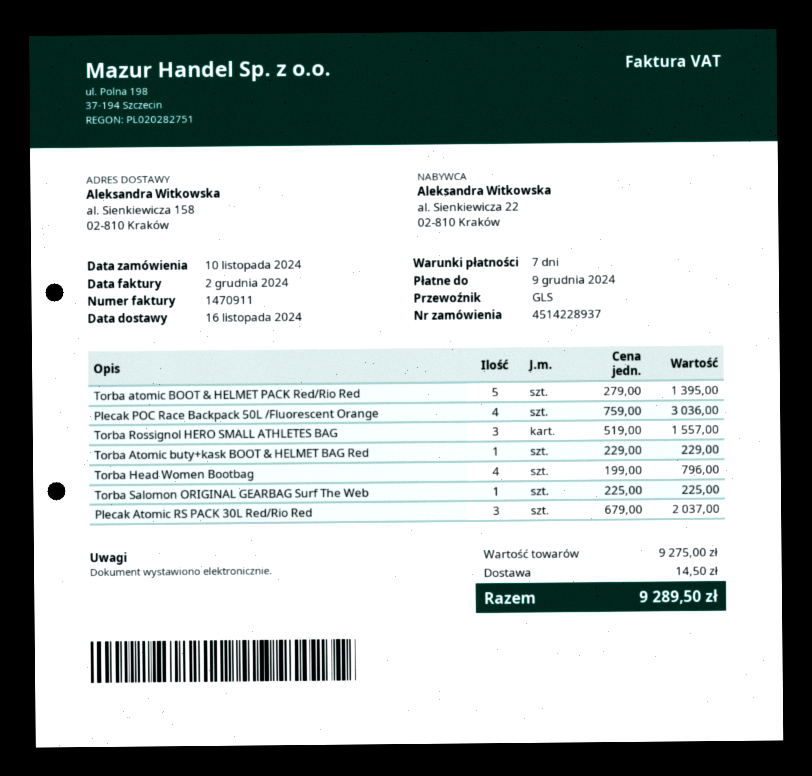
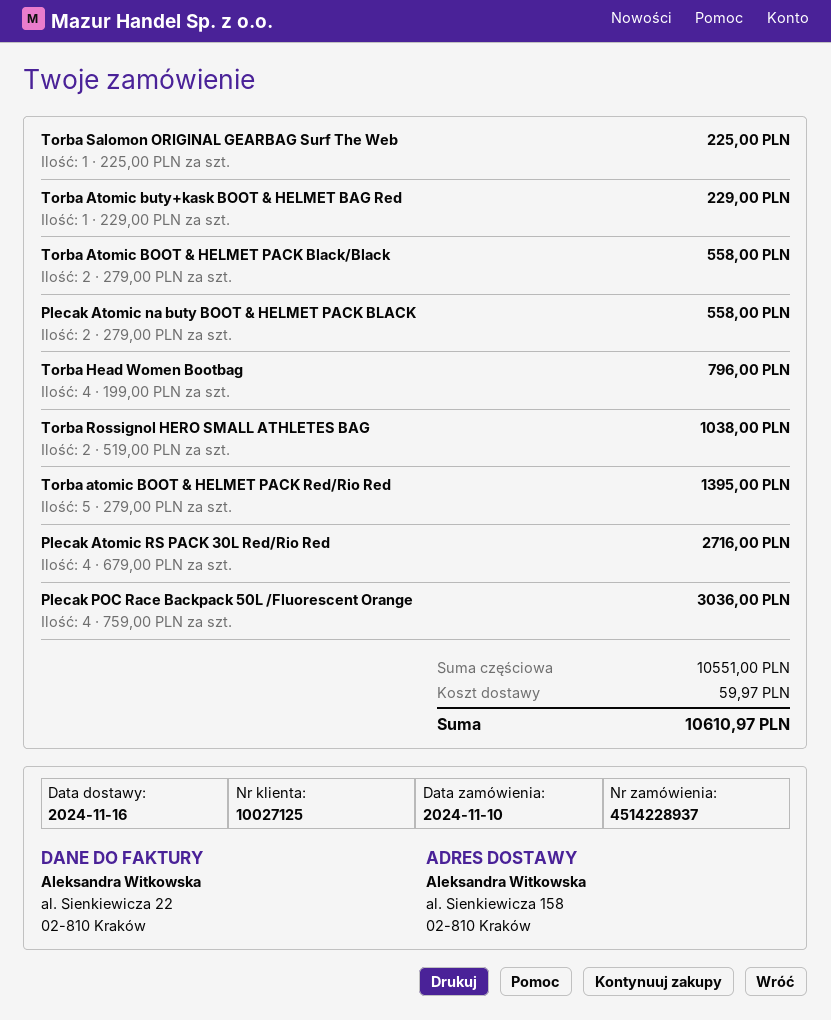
Torba Rossignol HERO SMALL ATHLETES BAG: 3 x 519.00 = 1557.00 -> 2 x 519.00 = 1038.00
Plecak Atomic RS PACK 30L Red/Rio Red: 3 x 679.00 = 2037.00 -> 4 x 679.00 = 2716.00
Torba Atomic BOOT & HELMET PACK Black/Black: none -> 2 x 279.00 = 558.00
Plecak Atomic na buty BOOT & HELMET PACK BLACK: none -> 2 x 279.00 = 558.00
subtotal: 9275.00 -> 10551.00
shipping: 14.50 -> 59.97
total: 9289.50 -> 10610.97

